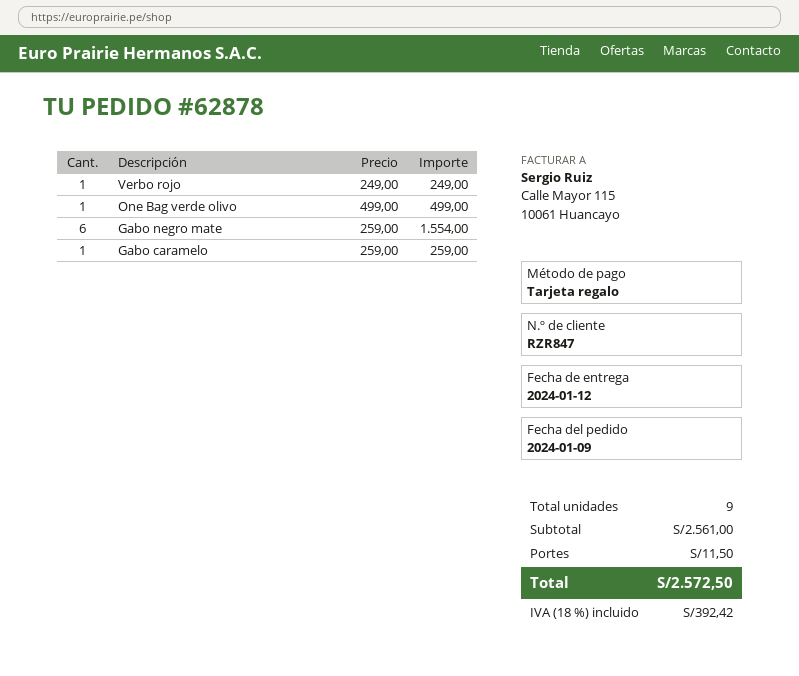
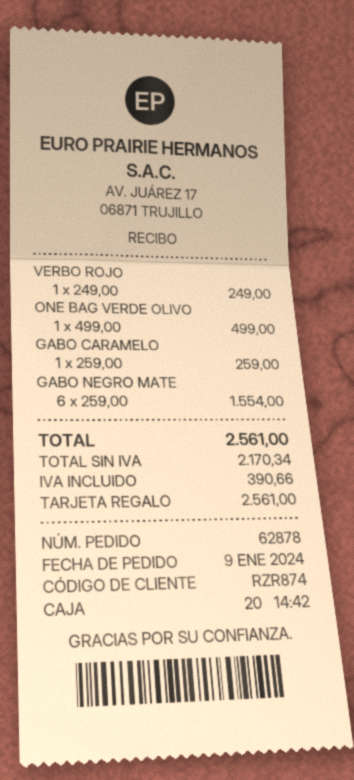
customer number: RZR847 -> RZR874
shipping: 11.50 -> none
tax: 392.42 -> 390.66
total: 2572.50 -> 2561.00

